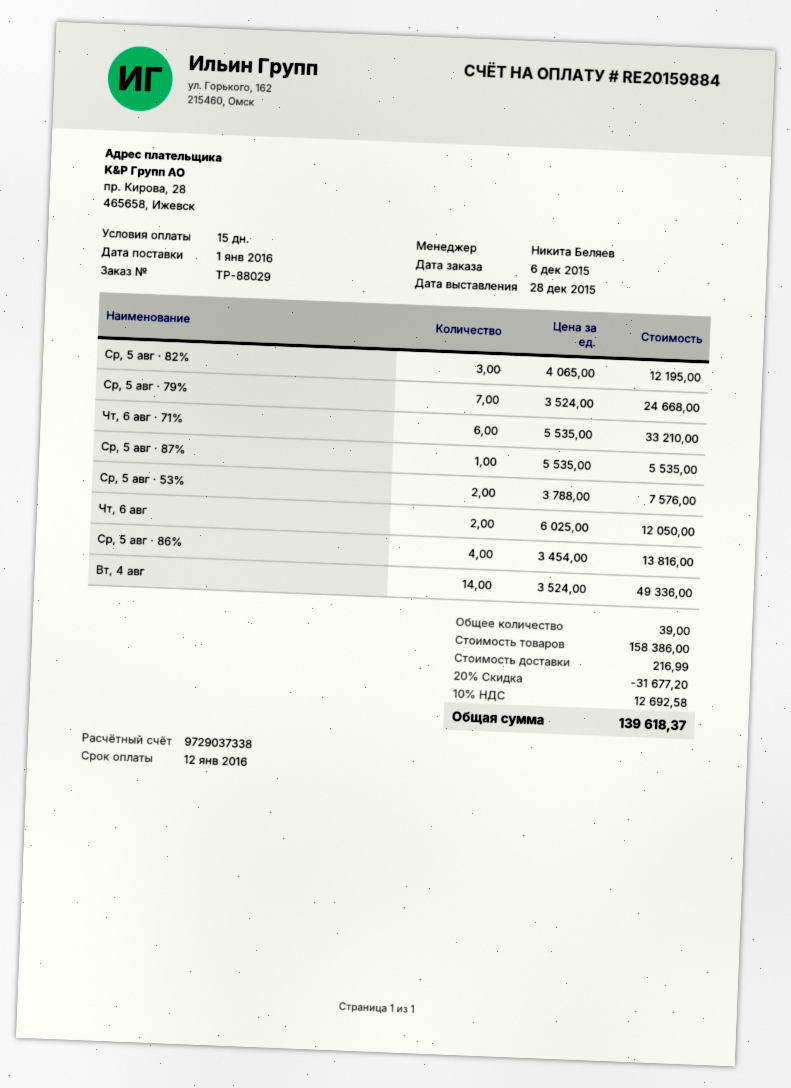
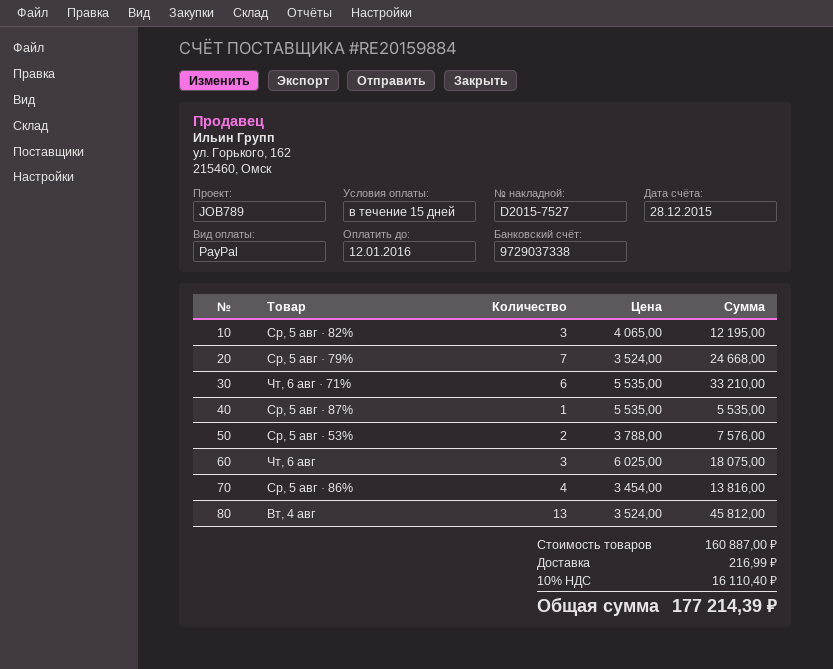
Чт, 6 авг: 2 x 6025.00 = 12050.00 -> 3 x 6025.00 = 18075.00
Вт, 4 авг: 14 x 3524.00 = 49336.00 -> 13 x 3524.00 = 45812.00
subtotal: 158386.00 -> 160887.00
discount: 20% = 31677.20 -> none
tax: 10% = 12692.58 -> 10% = 16110.40
total: 139618.37 -> 177214.39

